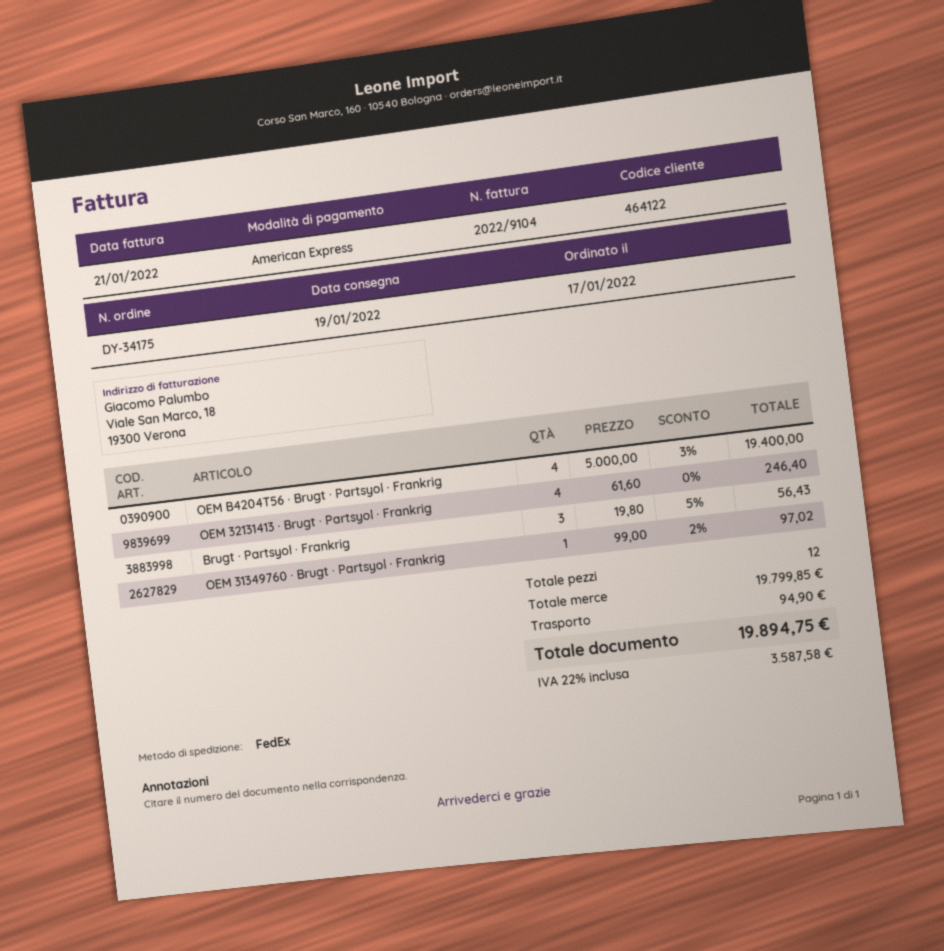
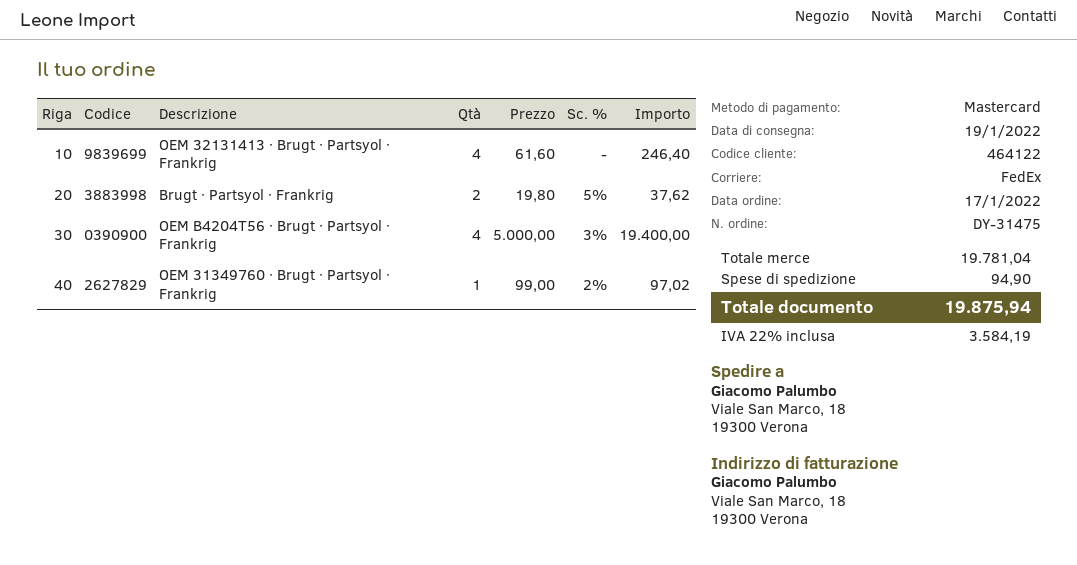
order number: DY-34175 -> DY-31475
payment method: American Express -> Mastercard
Brugt · Partsyol · Frankrig: 3 x 19.80 - 5% = 56.43 -> 2 x 19.80 - 5% = 37.62
subtotal: 19799.85 -> 19781.04
tax: 22% = 3587.58 -> 22% = 3584.19
total: 19894.75 -> 19875.94

